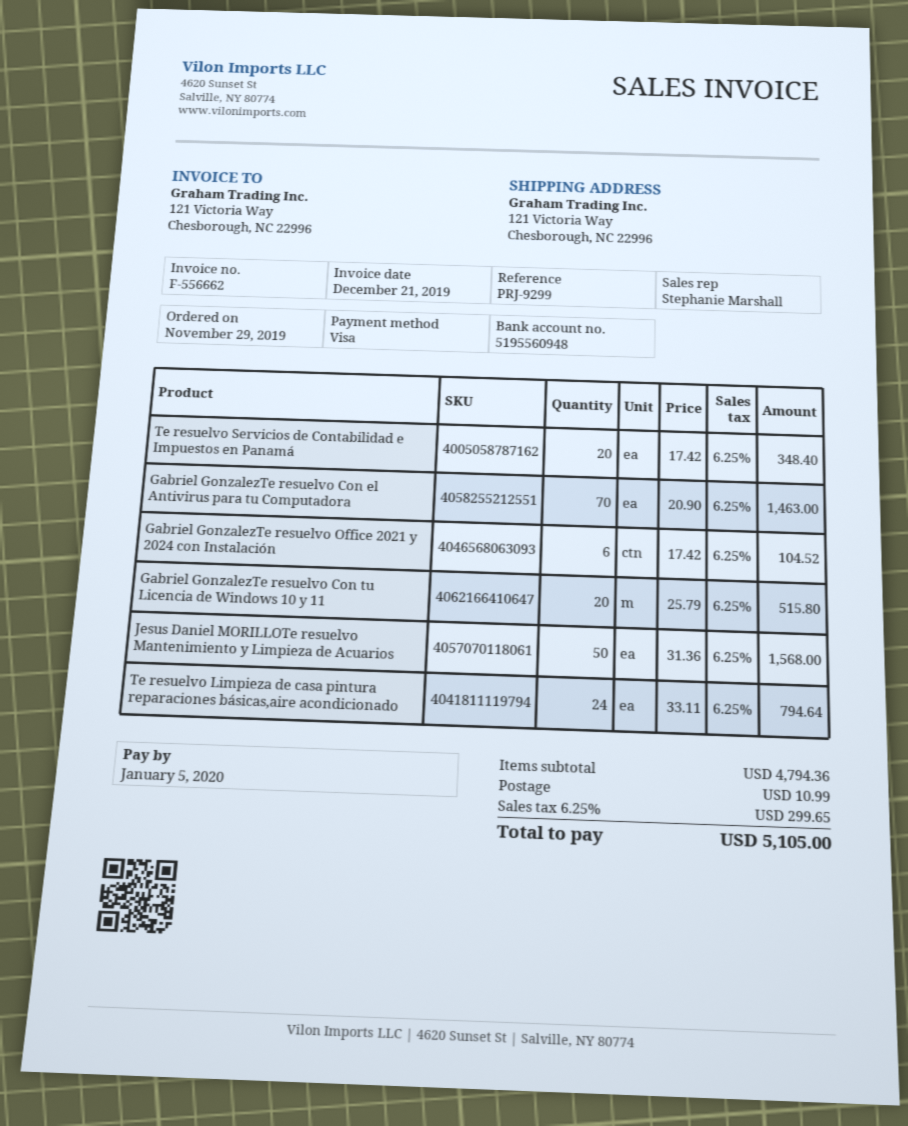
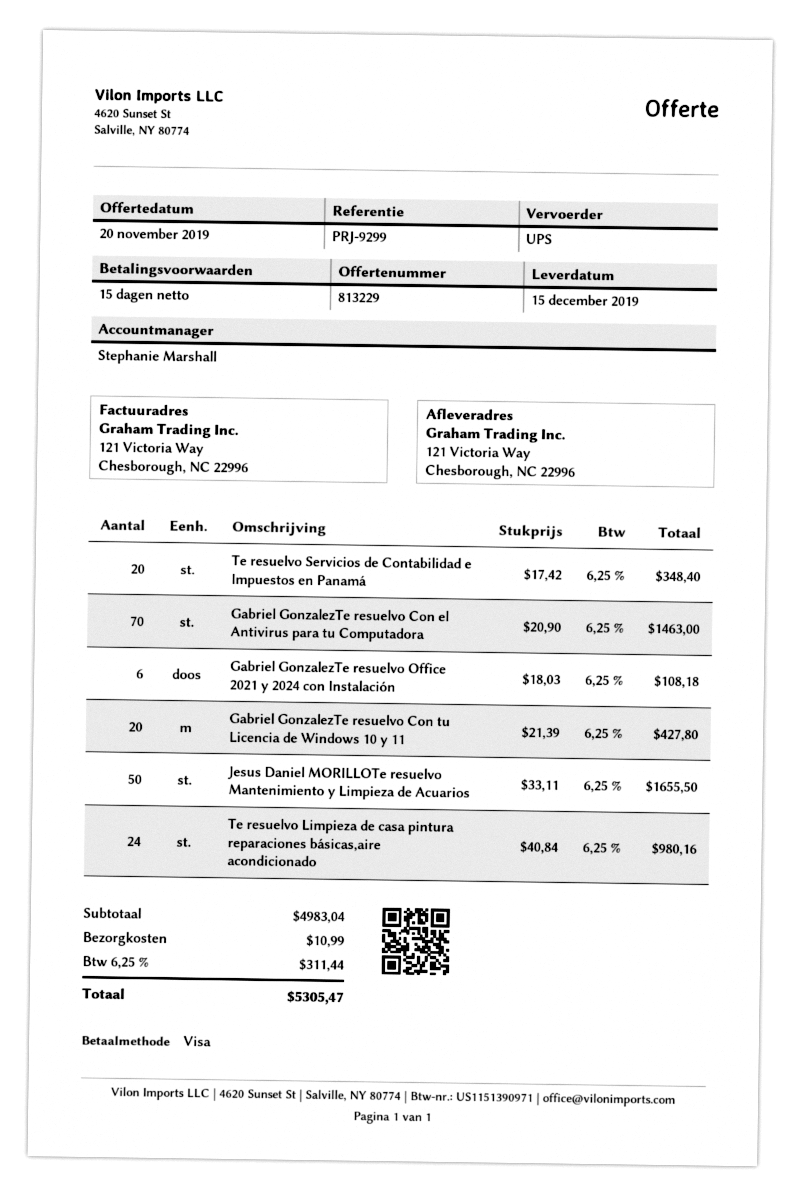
Gabriel GonzalezTe resuelvo Office 2021 y 2024 con Instalación: 6 x 17.42 = 104.52 -> 6 x 18.03 = 108.18
Gabriel GonzalezTe resuelvo Con tu Licencia de Windows 10 y 11: 20 x 25.79 = 515.80 -> 20 x 21.39 = 427.80
Jesus Daniel MORILLOTe resuelvo Mantenimiento y Limpieza de Acuarios: 50 x 31.36 = 1568.00 -> 50 x 33.11 = 1655.50
Te resuelvo Limpieza de casa pintura reparaciones básicas,aire acondicionado: 24 x 33.11 = 794.64 -> 24 x 40.84 = 980.16
subtotal: 4794.36 -> 4983.04
tax: 6.25% = 299.65 -> 6.25% = 311.44
total: 5105.00 -> 5305.47

